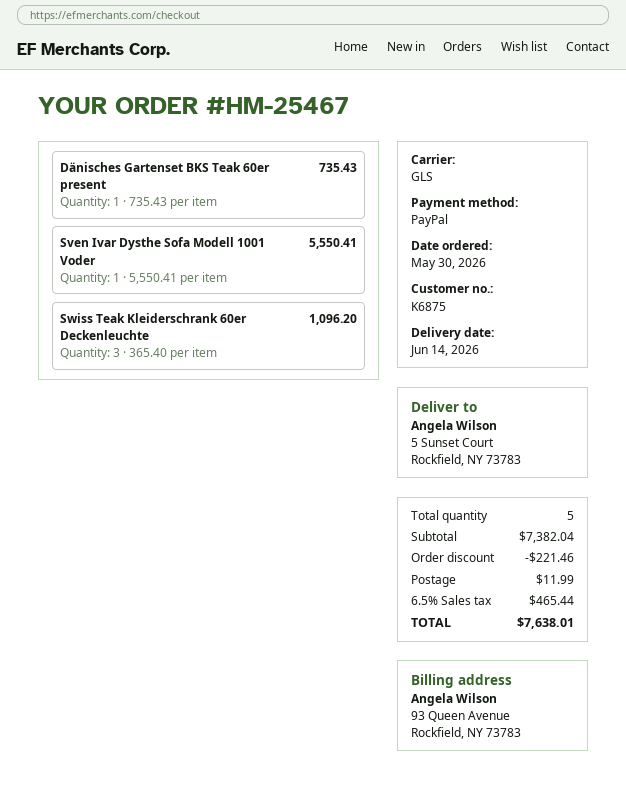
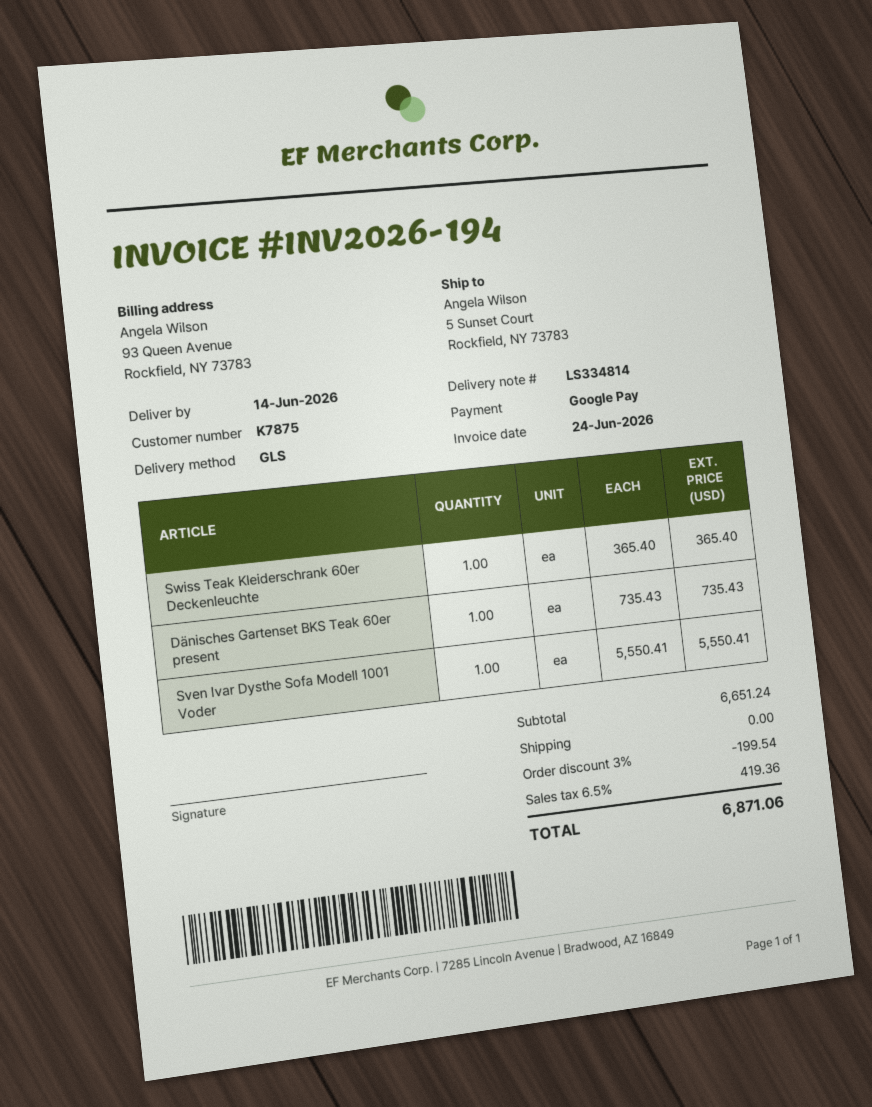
customer number: K6875 -> K7875
payment method: PayPal -> Google Pay
Swiss Teak Kleiderschrank 60er Deckenleuchte: 3 x 365.40 = 1096.20 -> 1 x 365.40 = 365.40
subtotal: 7382.04 -> 6651.24
discount: 221.46 -> 199.54
shipping: 11.99 -> 0.00
tax: 6.5% = 465.44 -> 6.5% = 419.36
total: 7638.01 -> 6871.06

